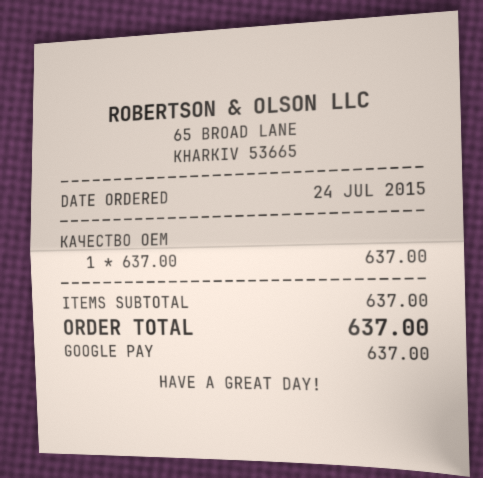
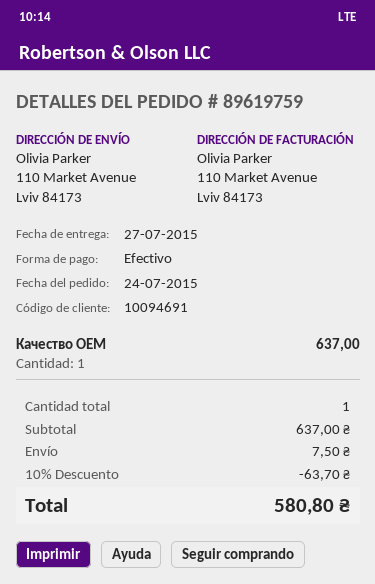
payment method: Google Pay -> cash
discount: none -> 10% = 63.70
shipping: none -> 7.50
total: 637.00 -> 580.80

